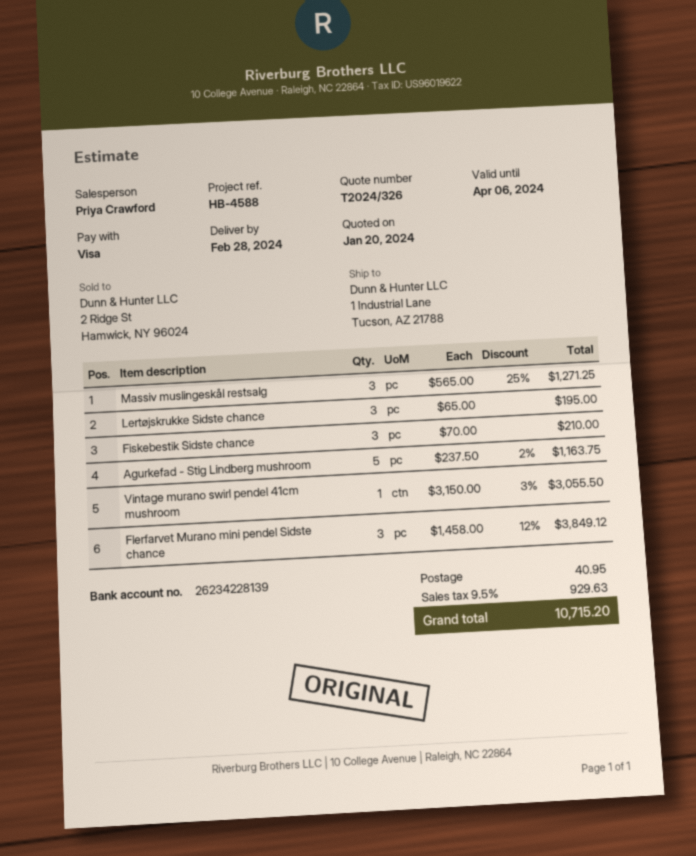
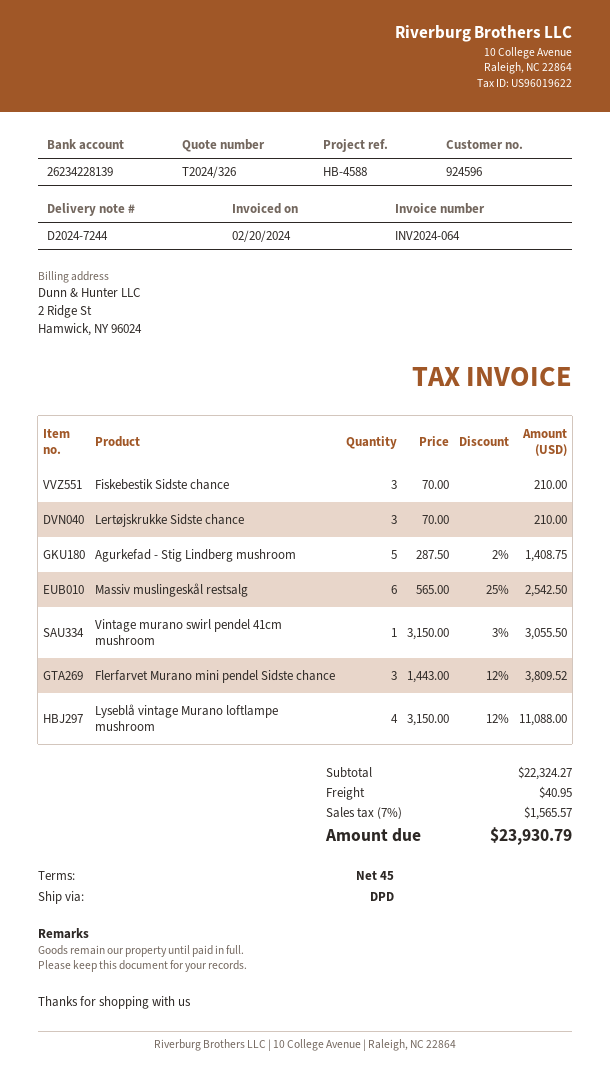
Massiv muslingeskål restsalg: 3 x 565.00 - 25% = 1271.25 -> 6 x 565.00 - 25% = 2542.50
Lertøjskrukke Sidste chance: 3 x 65.00 = 195.00 -> 3 x 70.00 = 210.00
Agurkefad - Stig Lindberg mushroom: 5 x 237.50 - 2% = 1163.75 -> 5 x 287.50 - 2% = 1408.75
Flerfarvet Murano mini pendel Sidste chance: 3 x 1458.00 - 12% = 3849.12 -> 3 x 1443.00 - 12% = 3809.52
Lyseblå vintage Murano loftlampe mushroom: none -> 4 x 3150.00 - 12% = 11088.00
tax: 9.5% = 929.63 -> 7% = 1565.57
total: 10715.20 -> 23930.79

